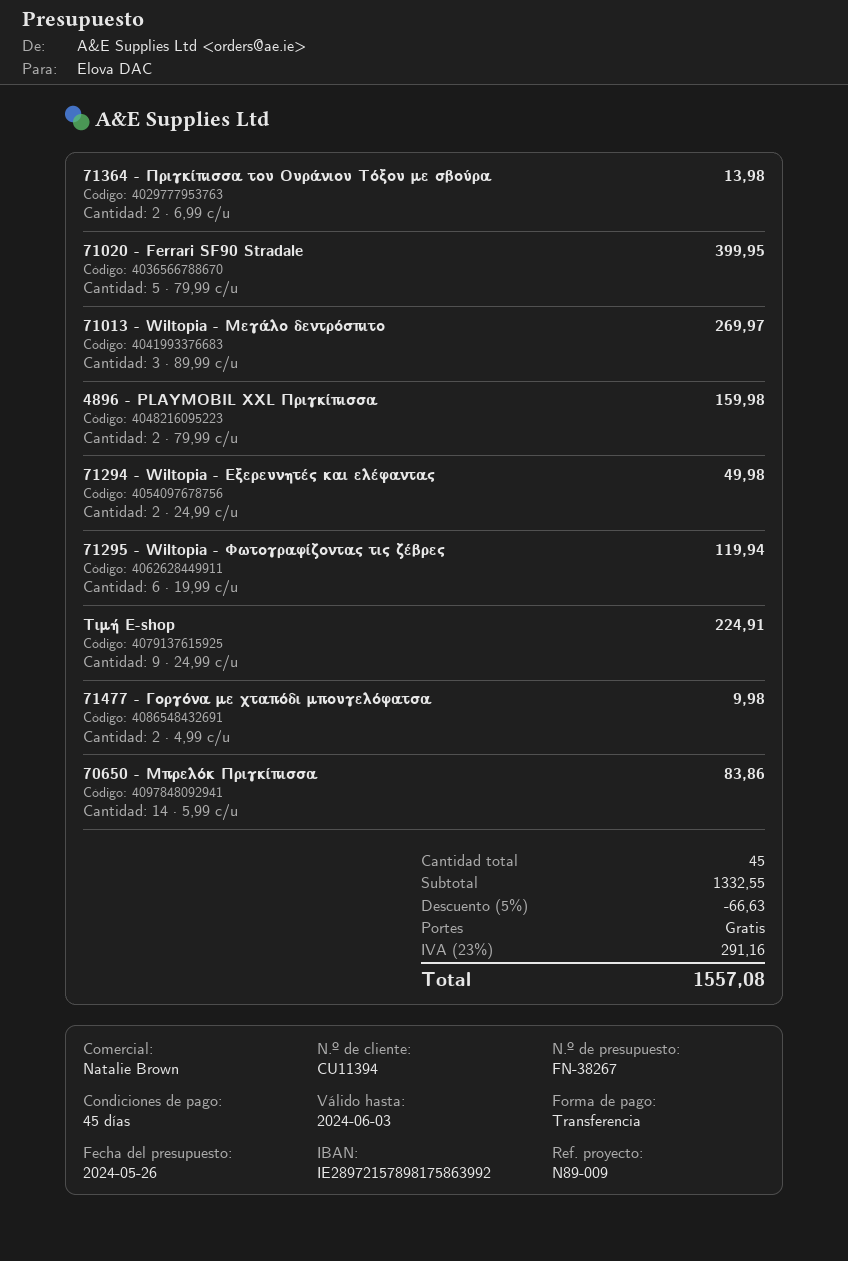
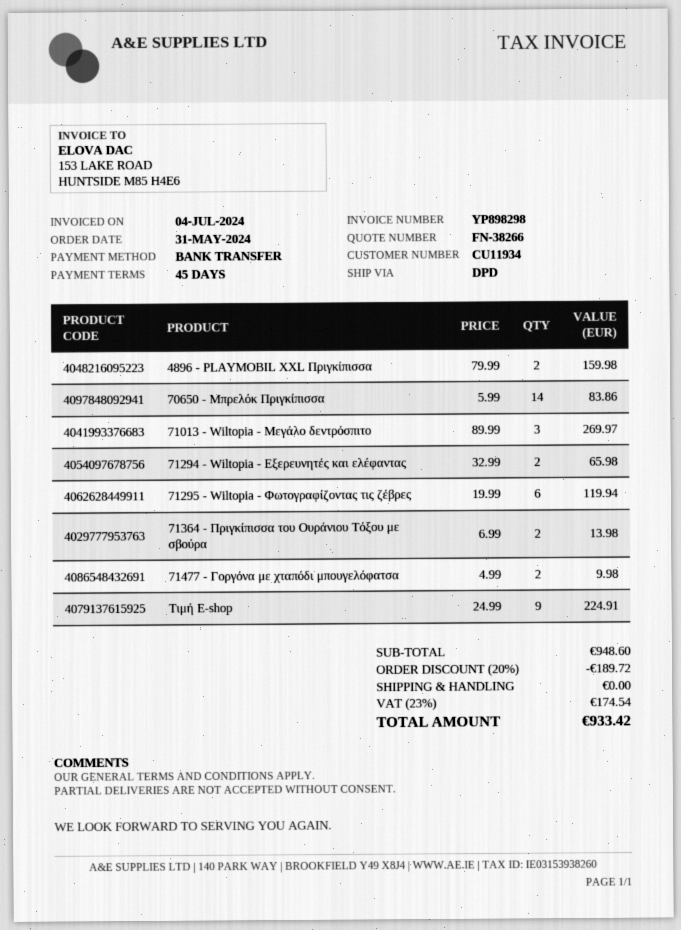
quote number: FN-38267 -> FN-38266
customer number: CU11394 -> CU11934
71020 - Ferrari SF90 Stradale: 5 x 79.99 = 399.95 -> none
71294 - Wiltopia - Εξερευνητές και ελέφαντας: 2 x 24.99 = 49.98 -> 2 x 32.99 = 65.98
subtotal: 1332.55 -> 948.60
discount: 5% = 66.63 -> 20% = 189.72
tax: 23% = 291.16 -> 23% = 174.54
total: 1557.08 -> 933.42

